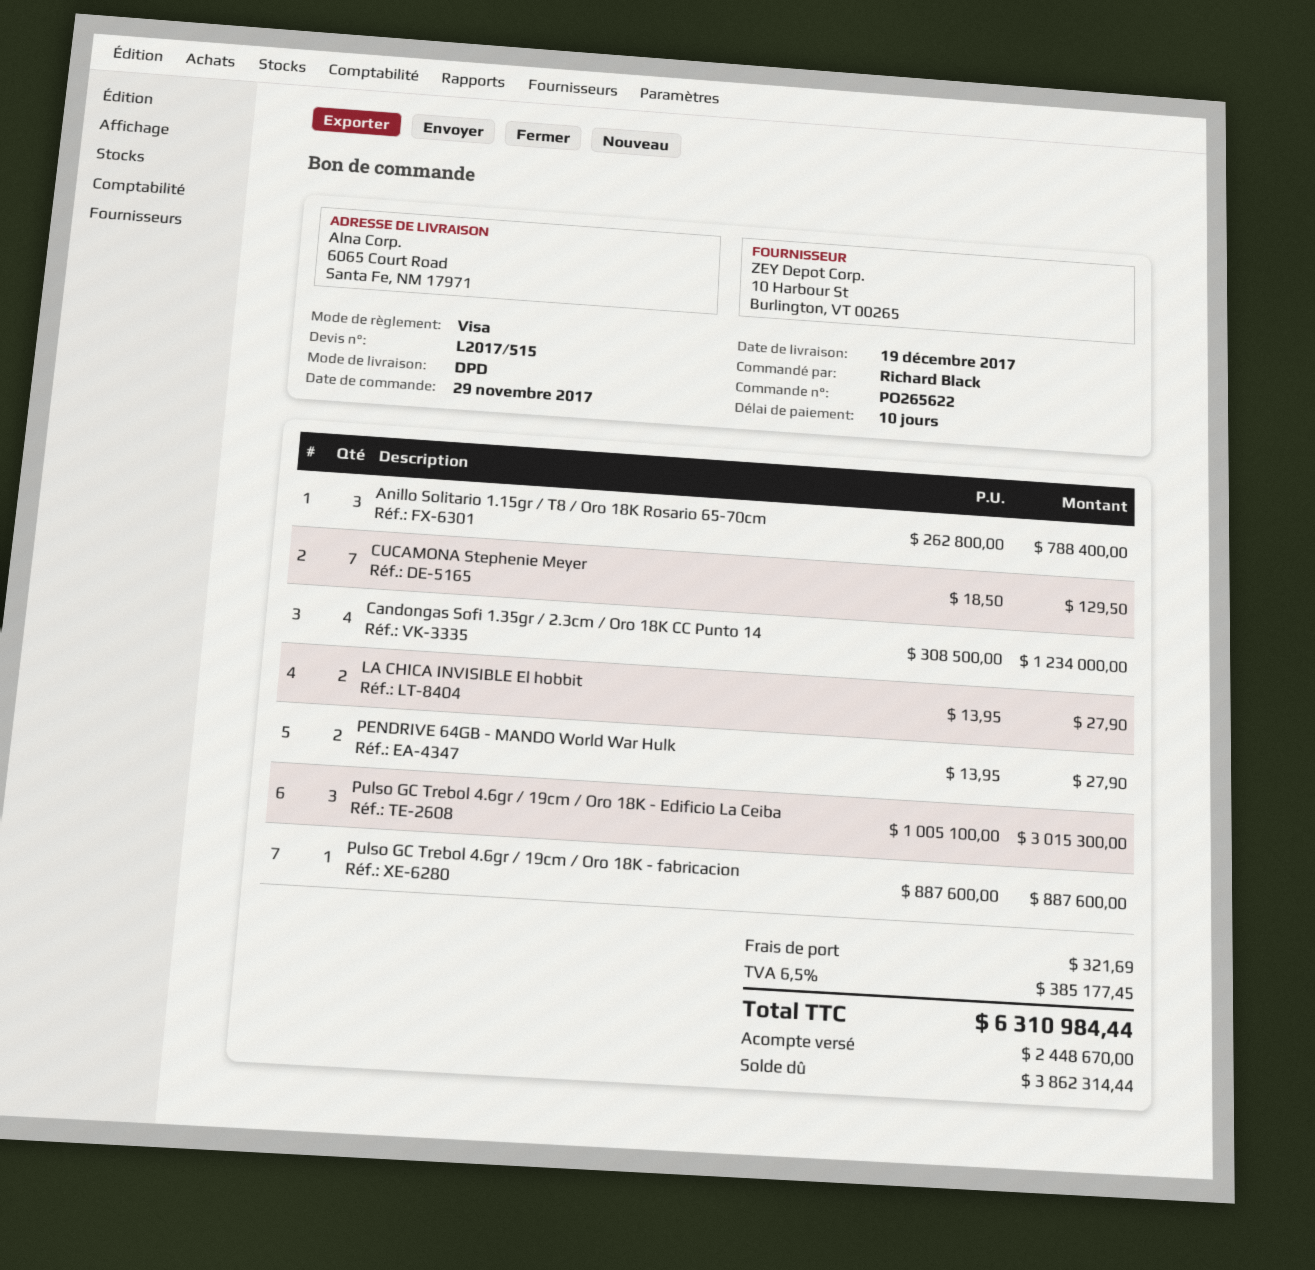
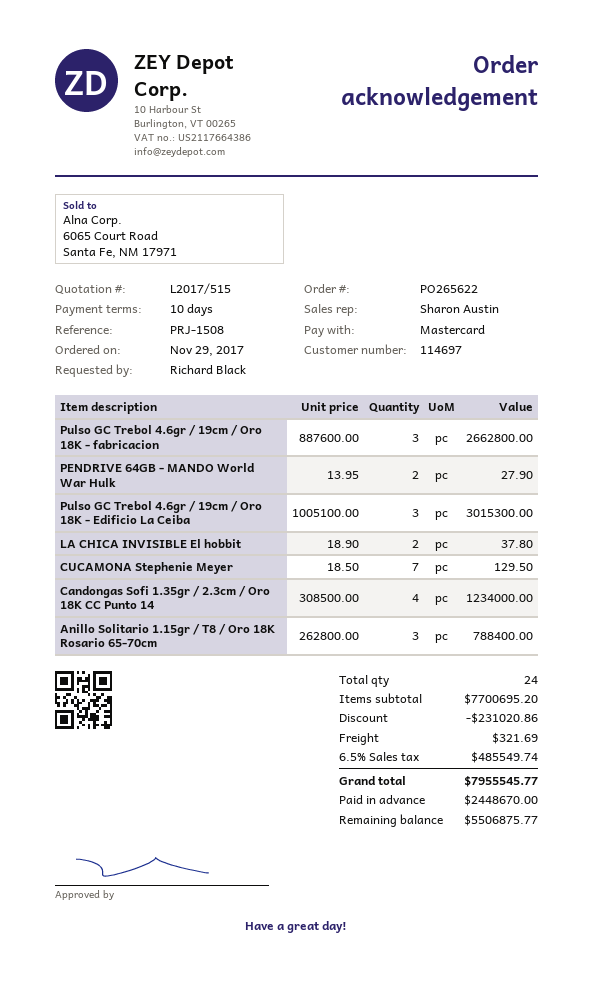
payment method: Visa -> Mastercard
LA CHICA INVISIBLE El hobbit: 2 x 13.95 = 27.90 -> 2 x 18.90 = 37.80
Pulso GC Trebol 4.6gr / 19cm / Oro 18K - fabricacion: 1 x 887600.00 = 887600.00 -> 3 x 887600.00 = 2662800.00
discount: none -> 231020.86
tax: 6.5% = 385177.45 -> 6.5% = 485549.74
total: 6310984.44 -> 7955545.77
balance: 3862314.44 -> 5506875.77

